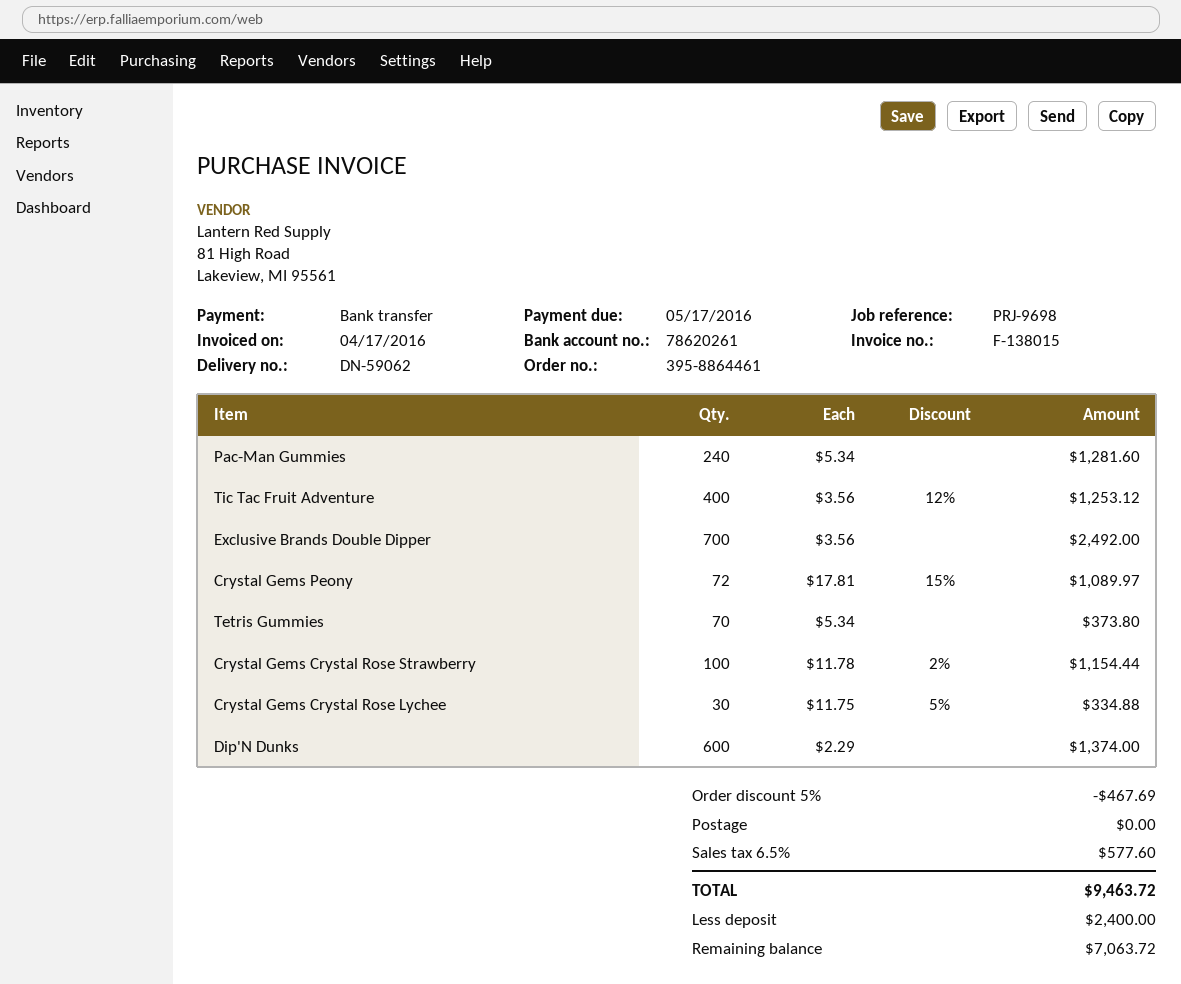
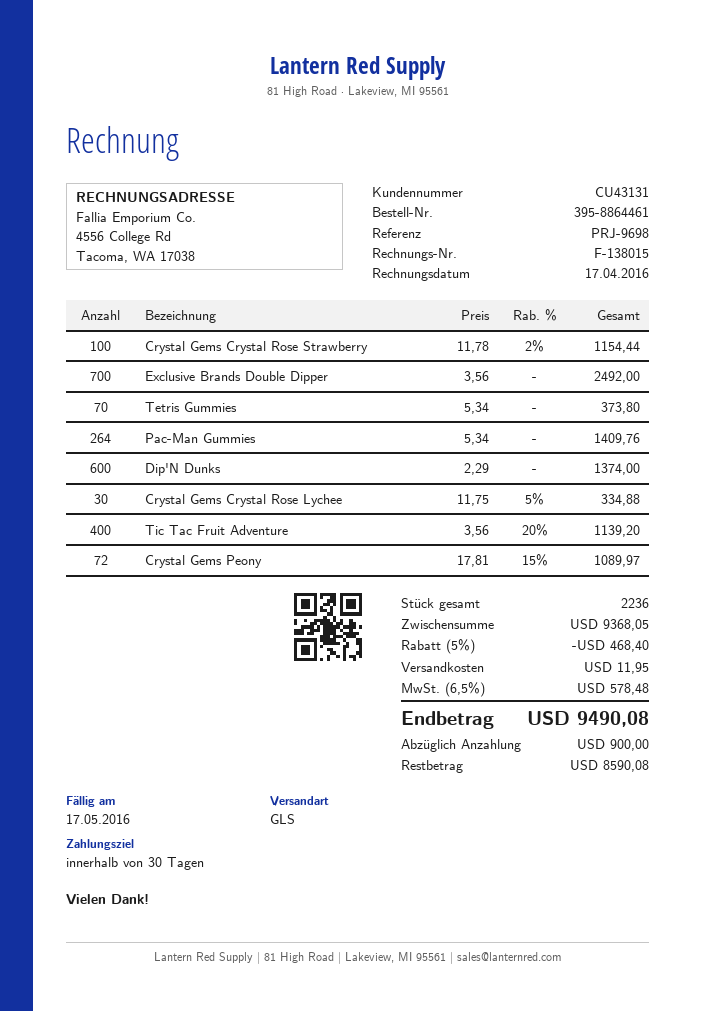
Pac-Man Gummies: 240 x 5.34 = 1281.60 -> 264 x 5.34 = 1409.76
Tic Tac Fruit Adventure: 400 x 3.56 - 12% = 1253.12 -> 400 x 3.56 - 20% = 1139.20
discount: 5% = 467.69 -> 5% = 468.40
shipping: 0.00 -> 11.95
tax: 6.5% = 577.60 -> 6.5% = 578.48
total: 9463.72 -> 9490.08
deposit: 2400.00 -> 900.00
balance: 7063.72 -> 8590.08

